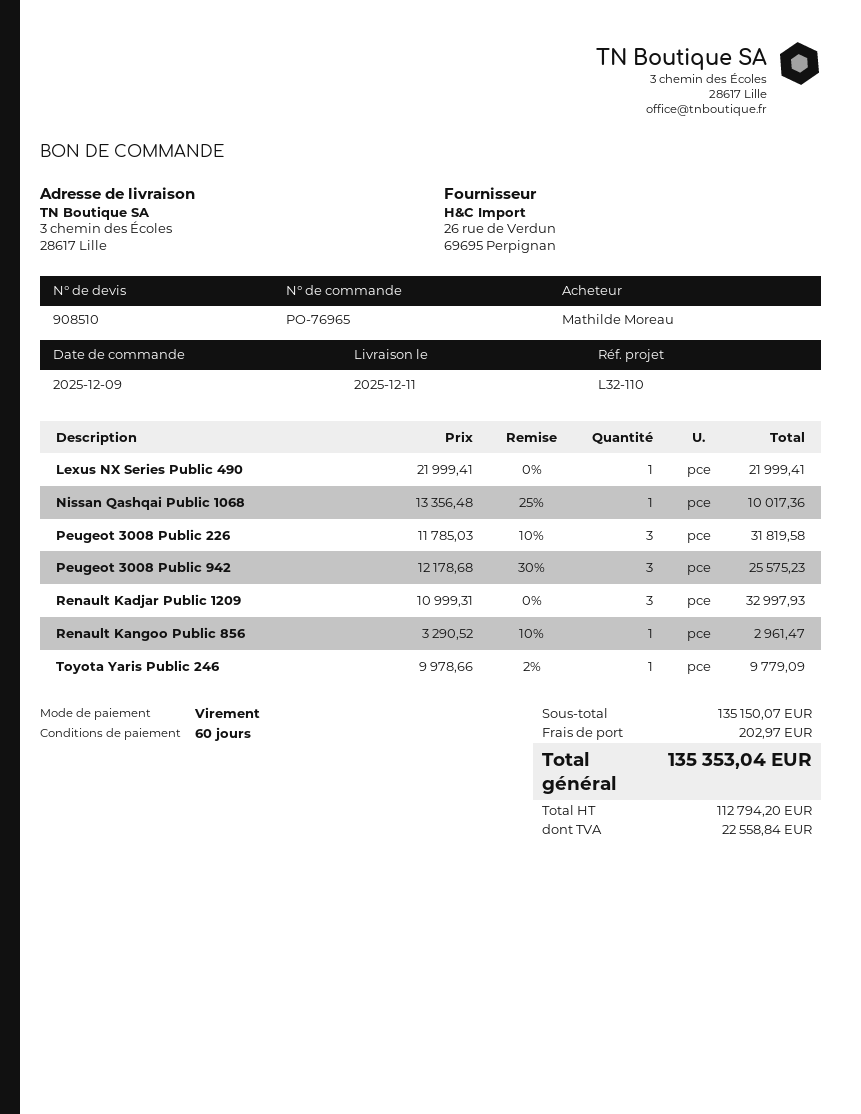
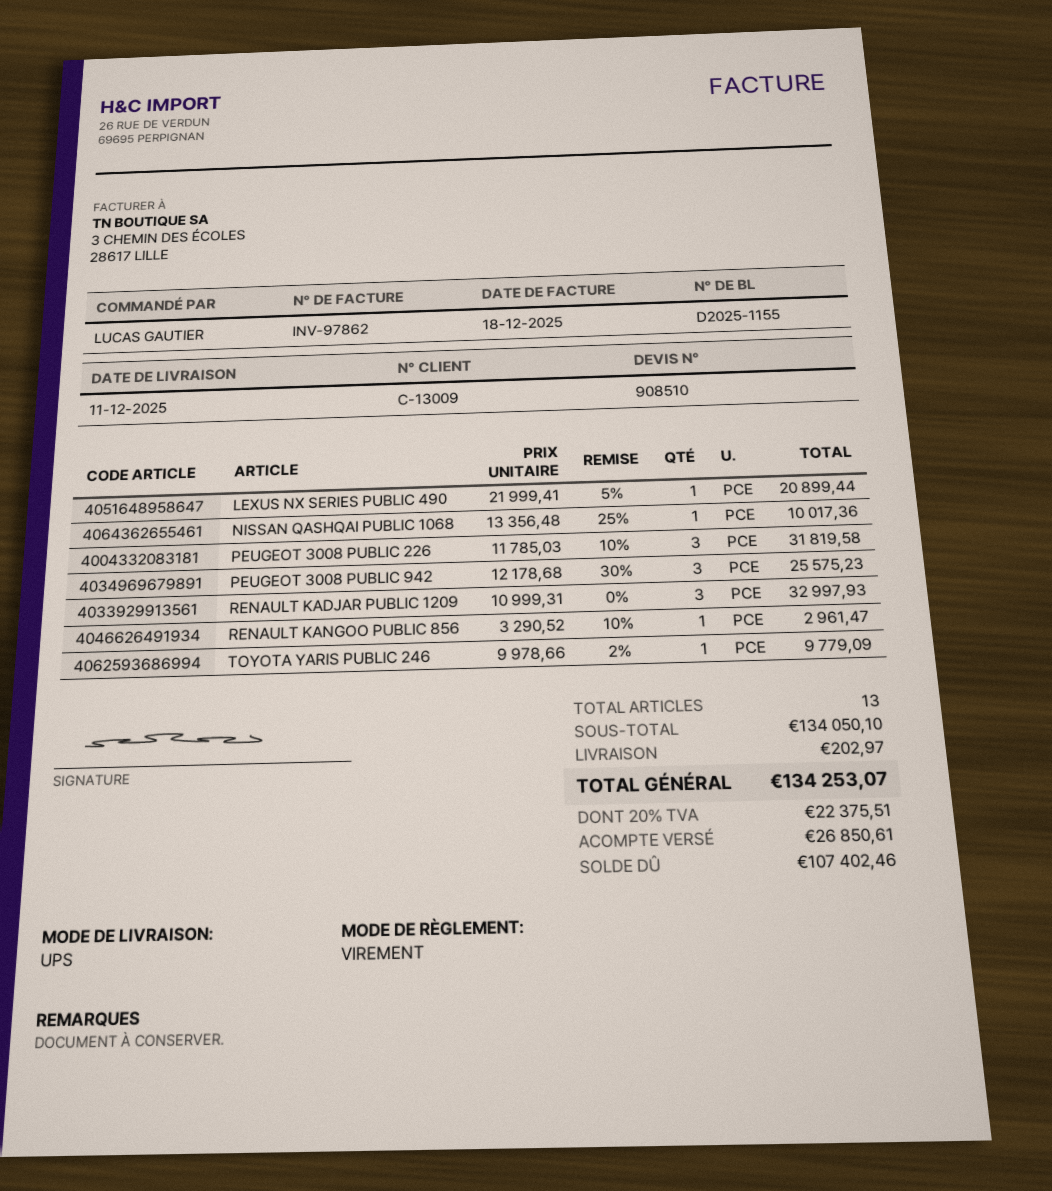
ordered by: Mathilde Moreau -> LUCAS GAUTIER
Lexus NX Series Public 490: 1 x 21999.41 = 21999.41 -> 1 x 21999.41 - 5% = 20899.44
subtotal: 135150.07 -> 134050.10
tax: 22558.84 -> 22375.51
total: 135353.04 -> 134253.07

